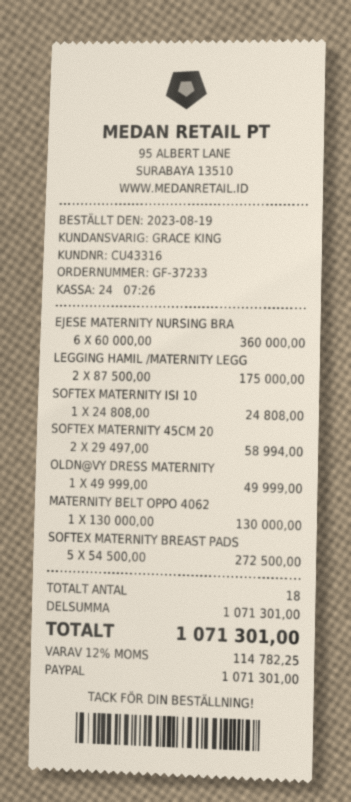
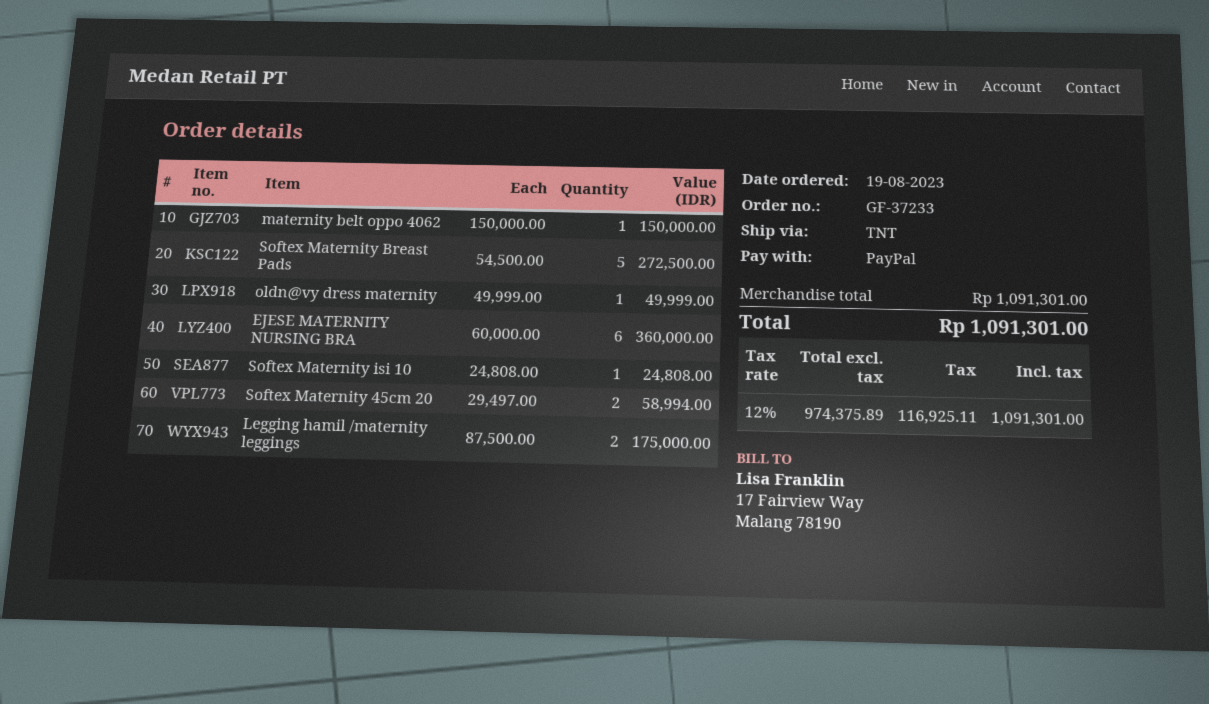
MATERNITY BELT OPPO 4062: 1 x 130000.00 = 130000.00 -> 1 x 150000.00 = 150000.00
subtotal: 1071301.00 -> 1091301.00
tax: 12% = 114782.25 -> 12% = 116925.11
total: 1071301.00 -> 1091301.00

